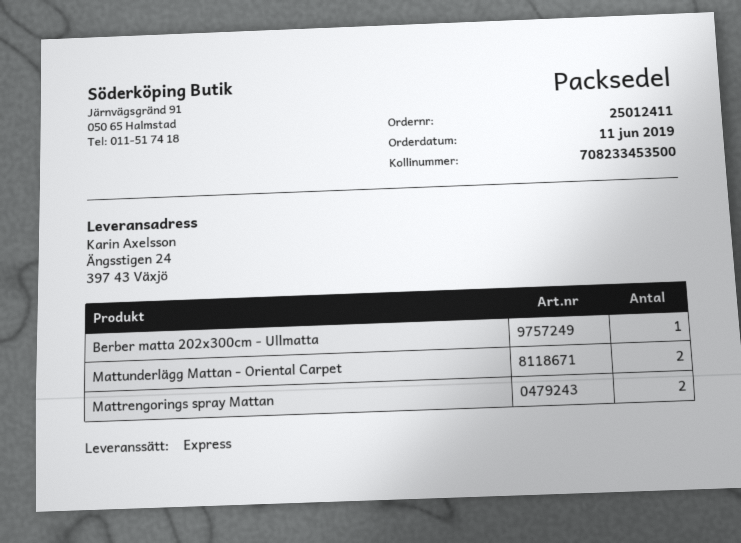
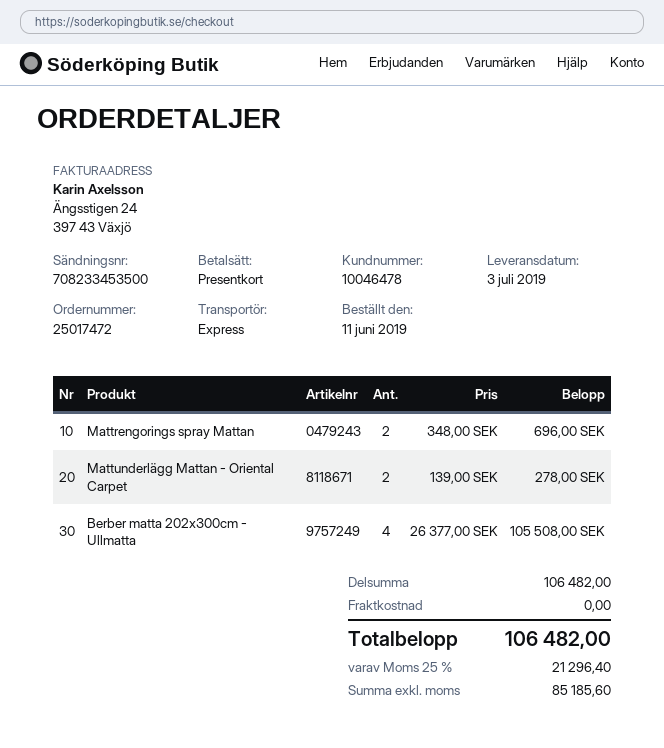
order number: 25012411 -> 25017472
Berber matta 202x300cm - Ullmatta: 1 -> 4

